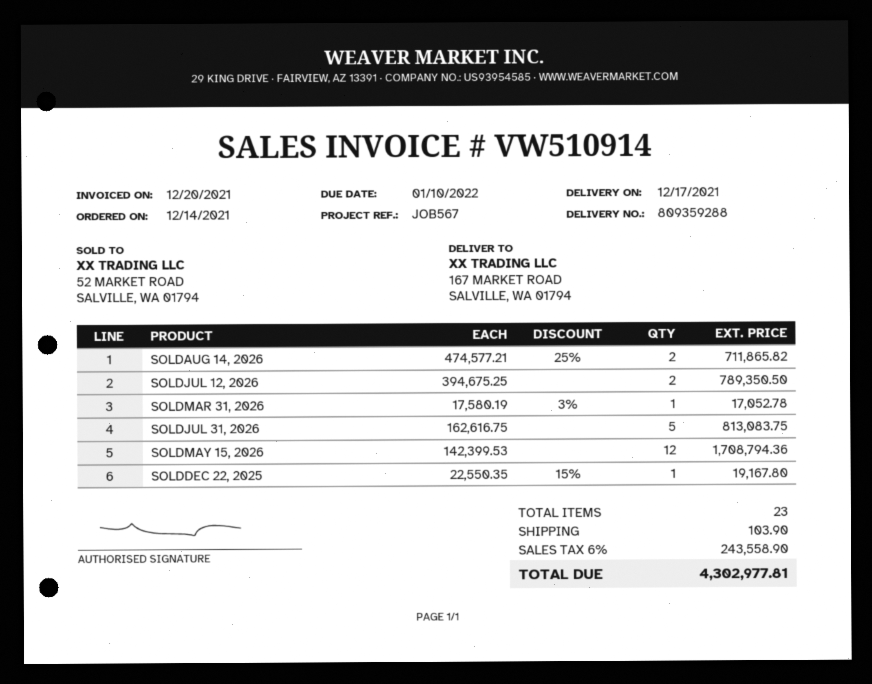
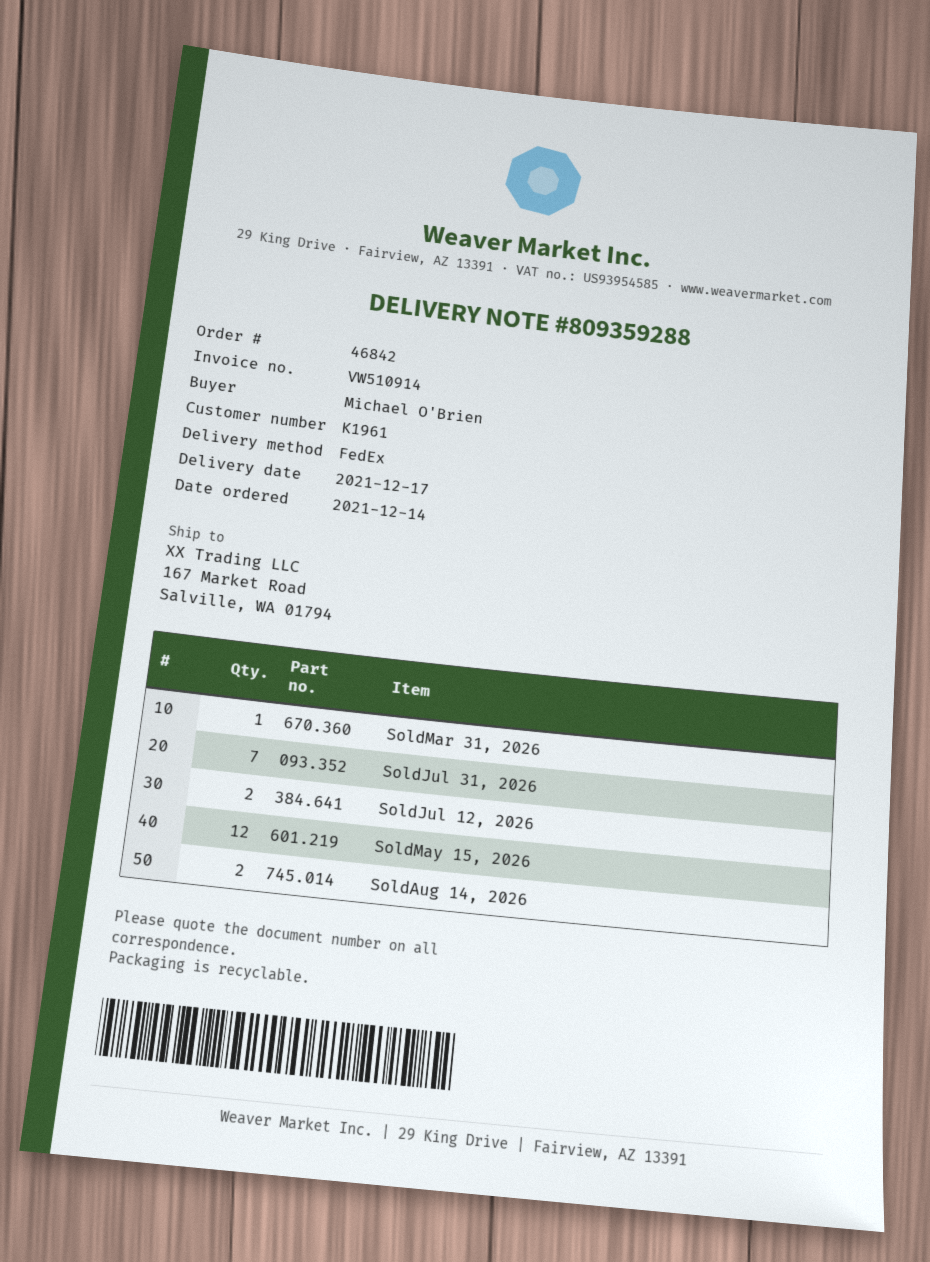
SOLDJUL 31, 2026: 5 -> 7
SOLDDEC 22, 2025: 1 -> none

